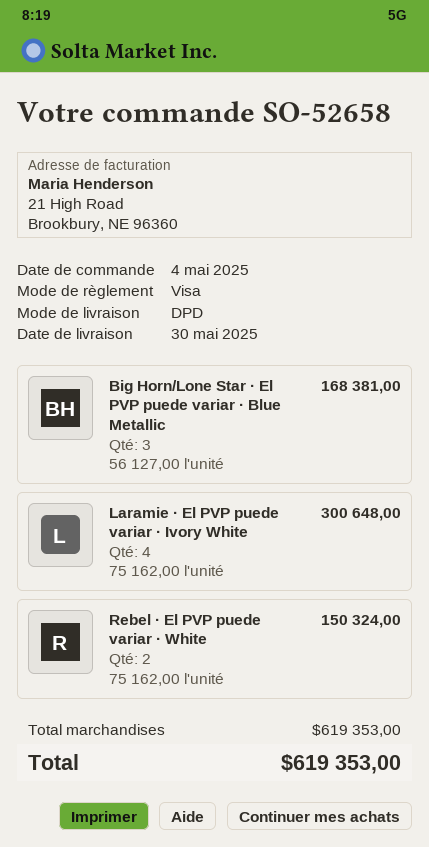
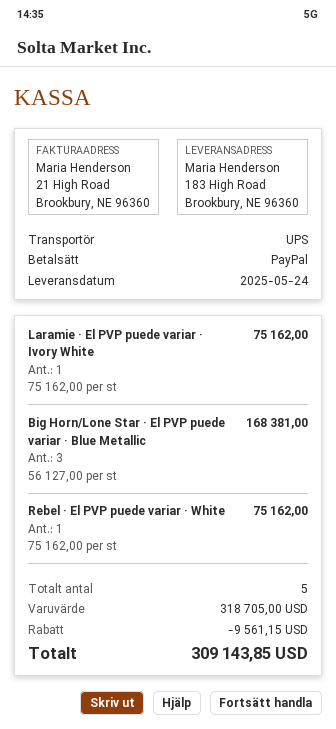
delivery date: 2025-05-30 -> 2025-05-24
payment method: Visa -> PayPal
shipping method: DPD -> UPS
Laramie · El PVP puede variar · Ivory White: 4 x 75162.00 = 300648.00 -> 1 x 75162.00 = 75162.00
Rebel · El PVP puede variar · White: 2 x 75162.00 = 150324.00 -> 1 x 75162.00 = 75162.00
subtotal: 619353.00 -> 318705.00
discount: none -> 9561.15
total: 619353.00 -> 309143.85

